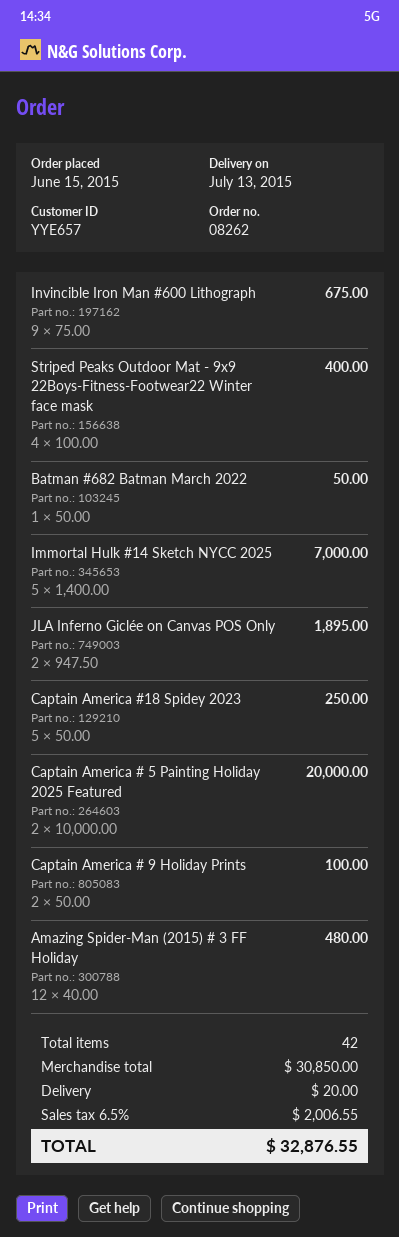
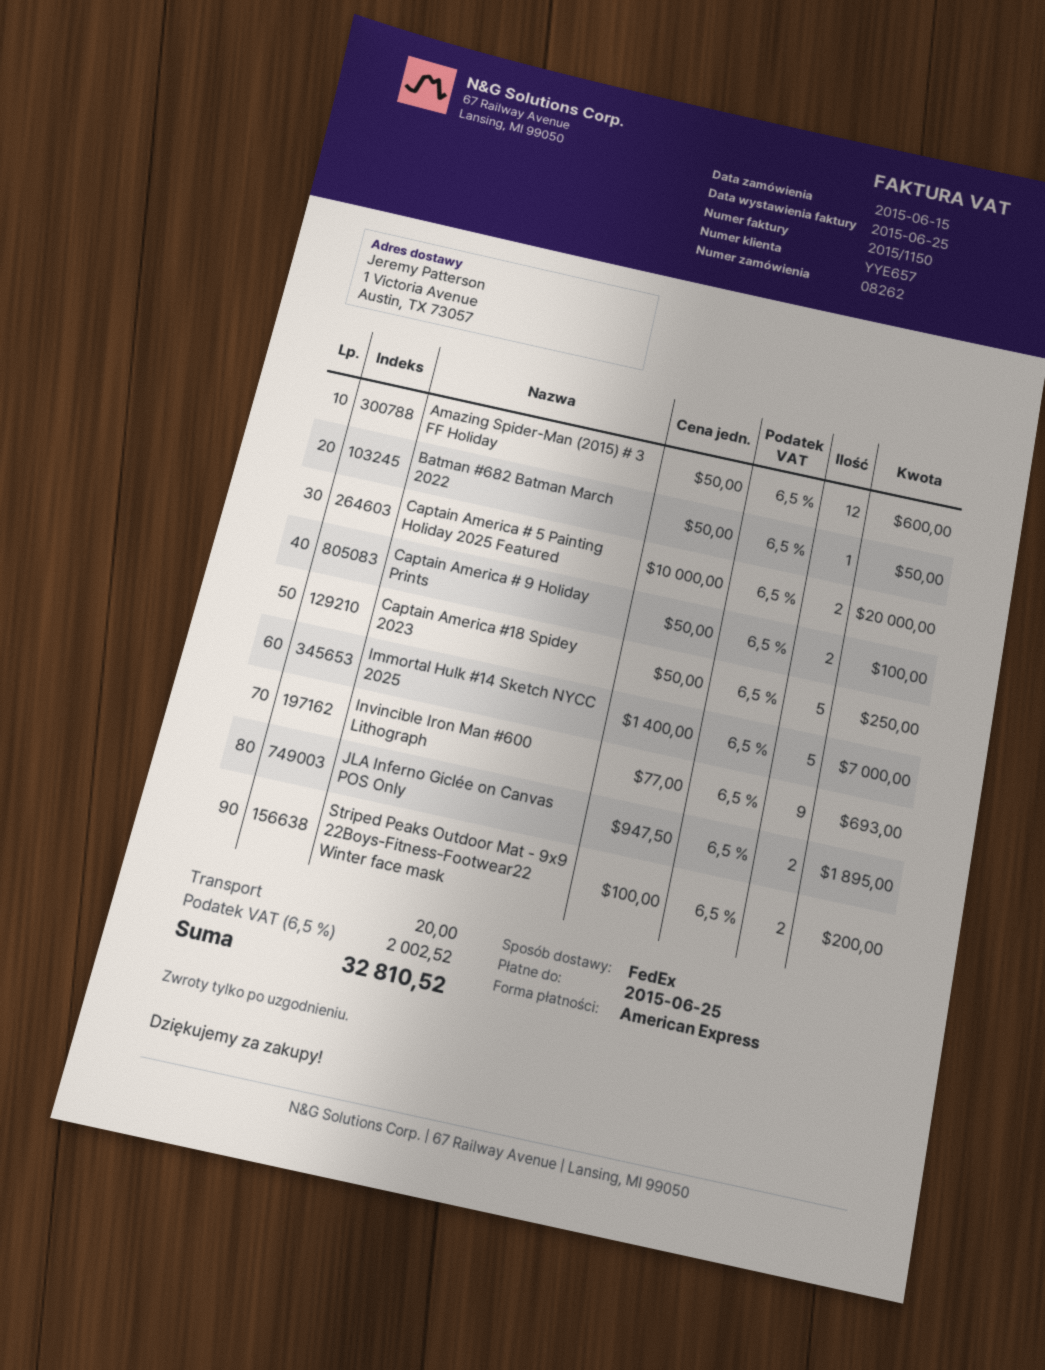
Invincible Iron Man #600 Lithograph: 9 x 75.00 = 675.00 -> 9 x 77.00 = 693.00
Striped Peaks Outdoor Mat - 9x9 22Boys-Fitness-Footwear22 Winter face mask: 4 x 100.00 = 400.00 -> 2 x 100.00 = 200.00
Amazing Spider-Man (2015) # 3 FF Holiday: 12 x 40.00 = 480.00 -> 12 x 50.00 = 600.00
tax: 6.5% = 2006.55 -> 6.5% = 2002.52
total: 32876.55 -> 32810.52

